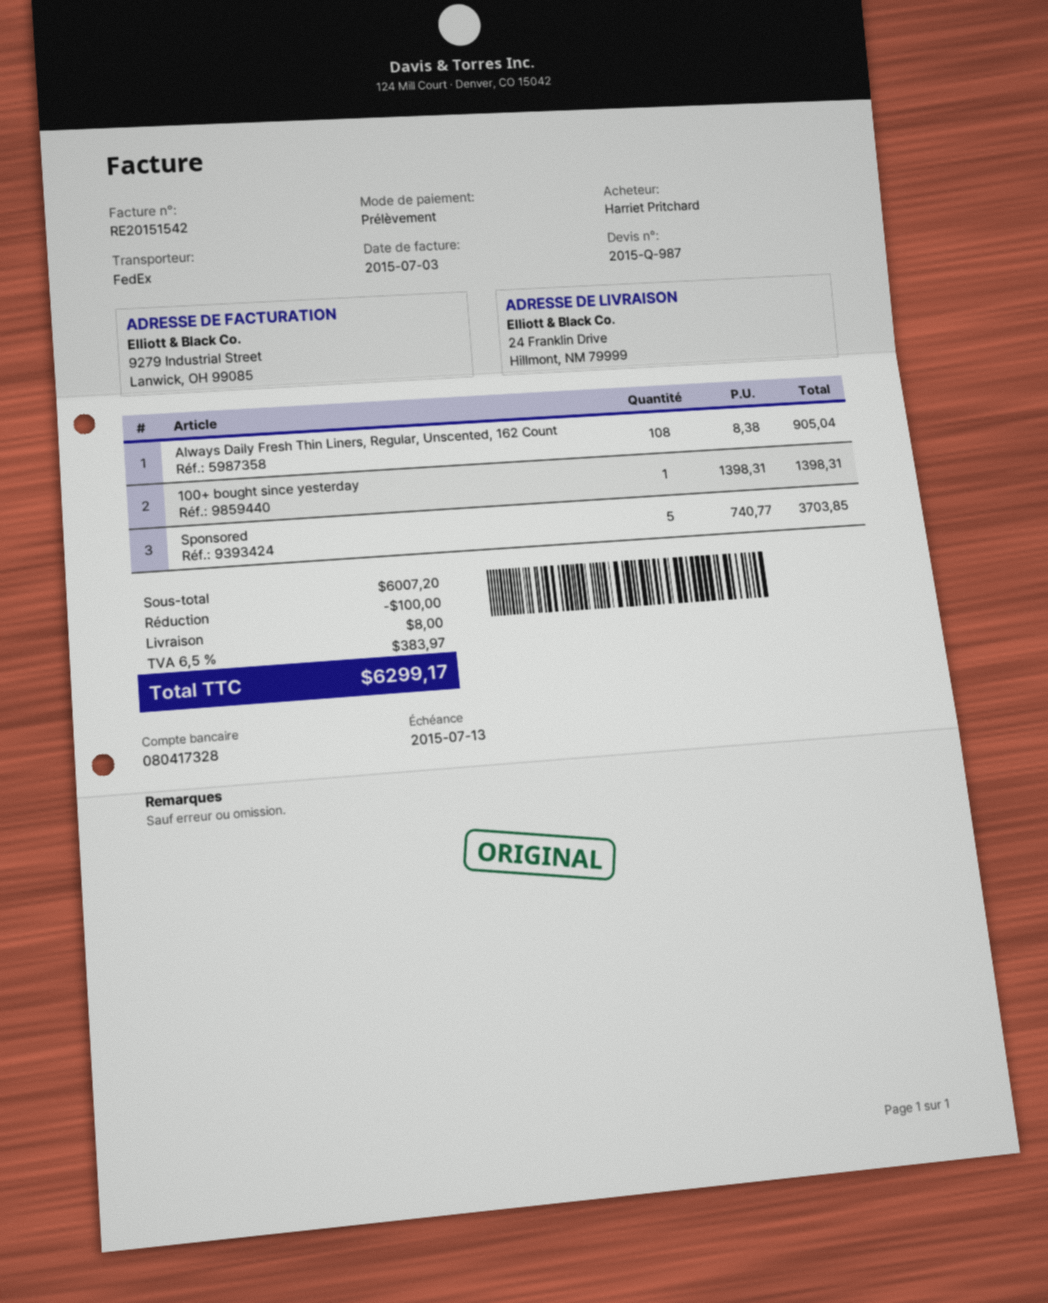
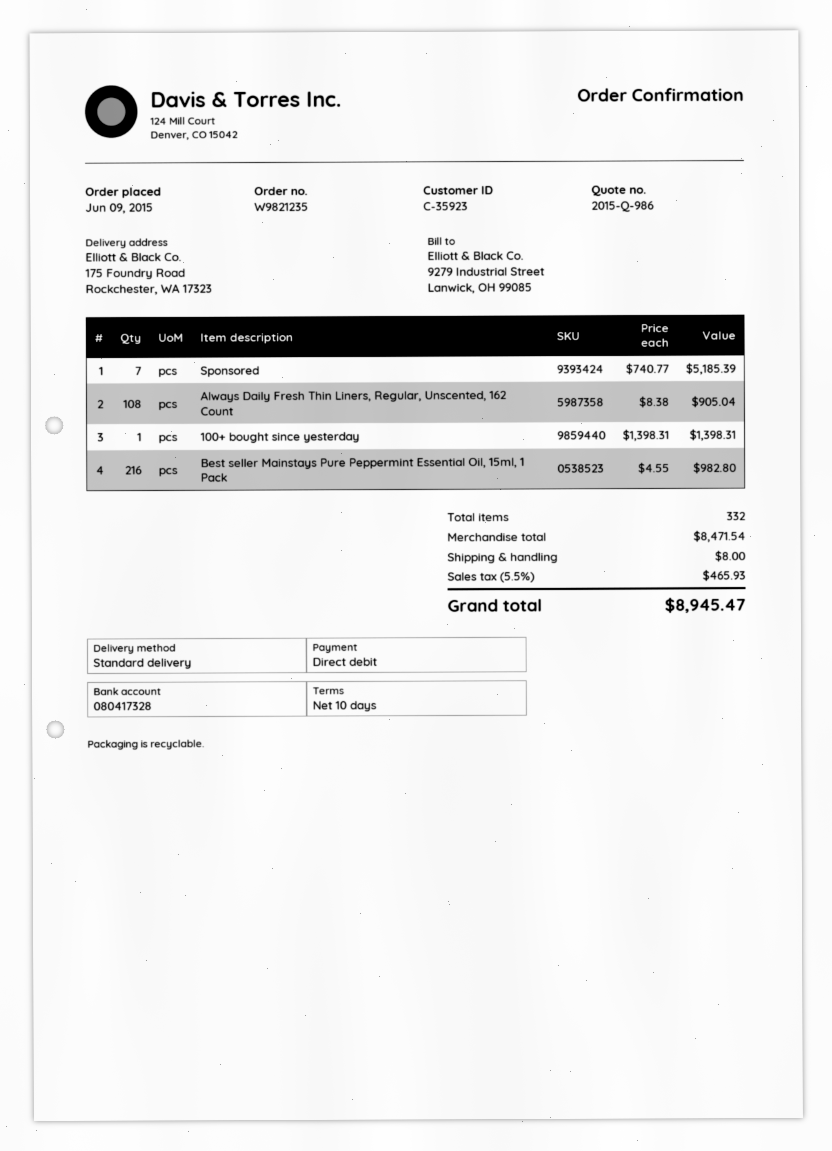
quote number: 2015-Q-987 -> 2015-Q-986
shipping method: FedEx -> standard
ship to: 24 Franklin Drive, Hillmont, NM 79999 -> 175 Foundry Road, Rockchester, WA 17323
Sponsored: 5 x 740.77 = 3703.85 -> 7 x 740.77 = 5185.39
Best seller Mainstays Pure Peppermint Essential Oil, 15ml, 1 Pack: none -> 216 x 4.55 = 982.80
subtotal: 6007.20 -> 8471.54
discount: 100.00 -> none
tax: 6.5% = 383.97 -> 5.5% = 465.93
total: 6299.17 -> 8945.47

